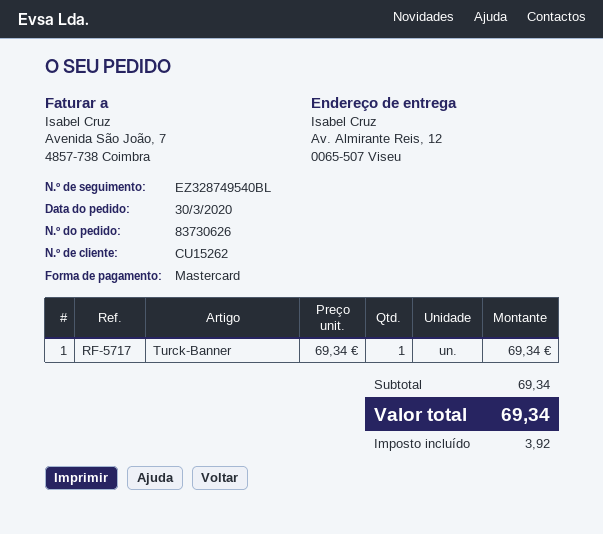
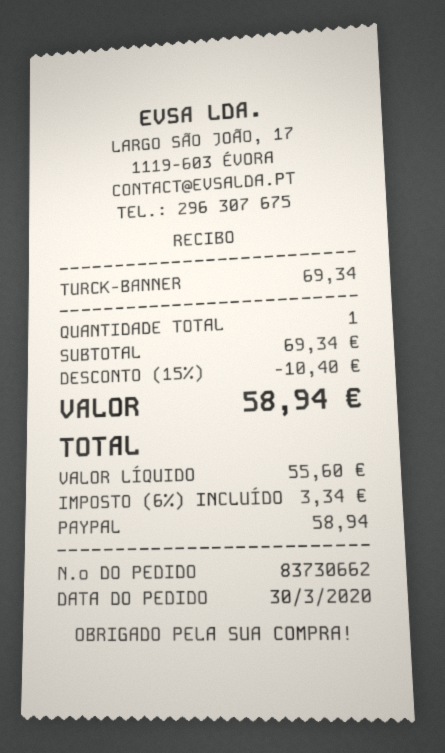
order number: 83730626 -> 83730662
payment method: Mastercard -> PayPal
discount: none -> 15% = 10.40
tax: 3.92 -> 3.34
total: 69.34 -> 58.94

